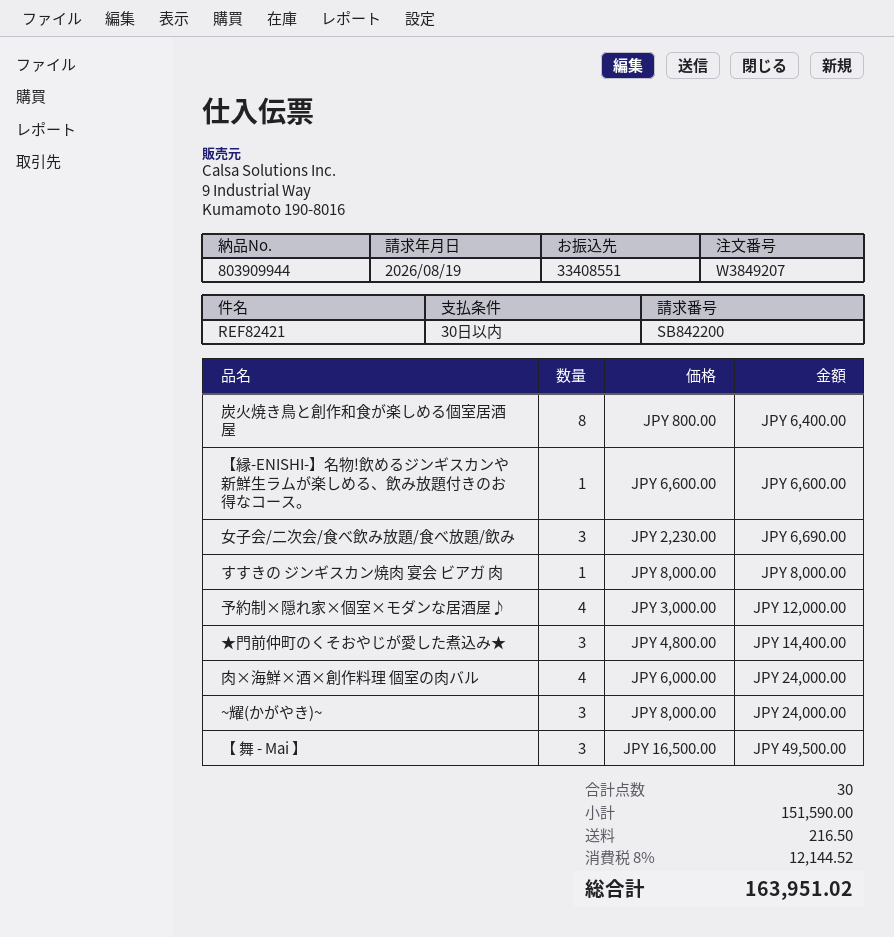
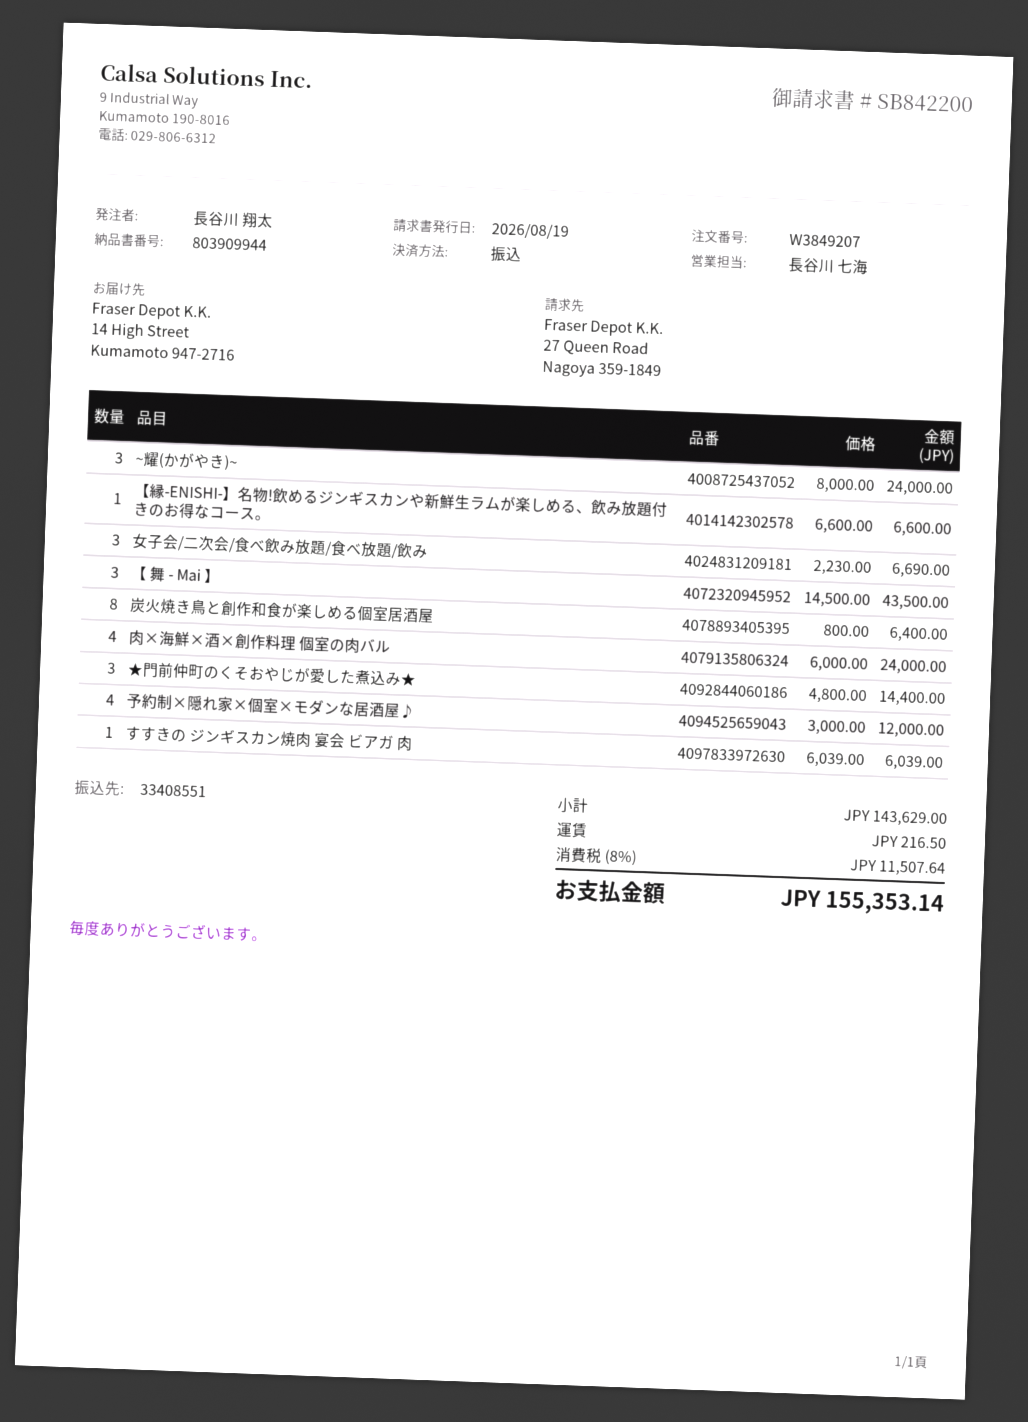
すすきの ジンギスカン焼肉 宴会 ビアガ 肉: 1 x 8000.00 = 8000.00 -> 1 x 6039.00 = 6039.00
【 舞 - Mai 】: 3 x 16500.00 = 49500.00 -> 3 x 14500.00 = 43500.00
subtotal: 151590.00 -> 143629.00
tax: 8% = 12144.52 -> 8% = 11507.64
total: 163951.02 -> 155353.14

